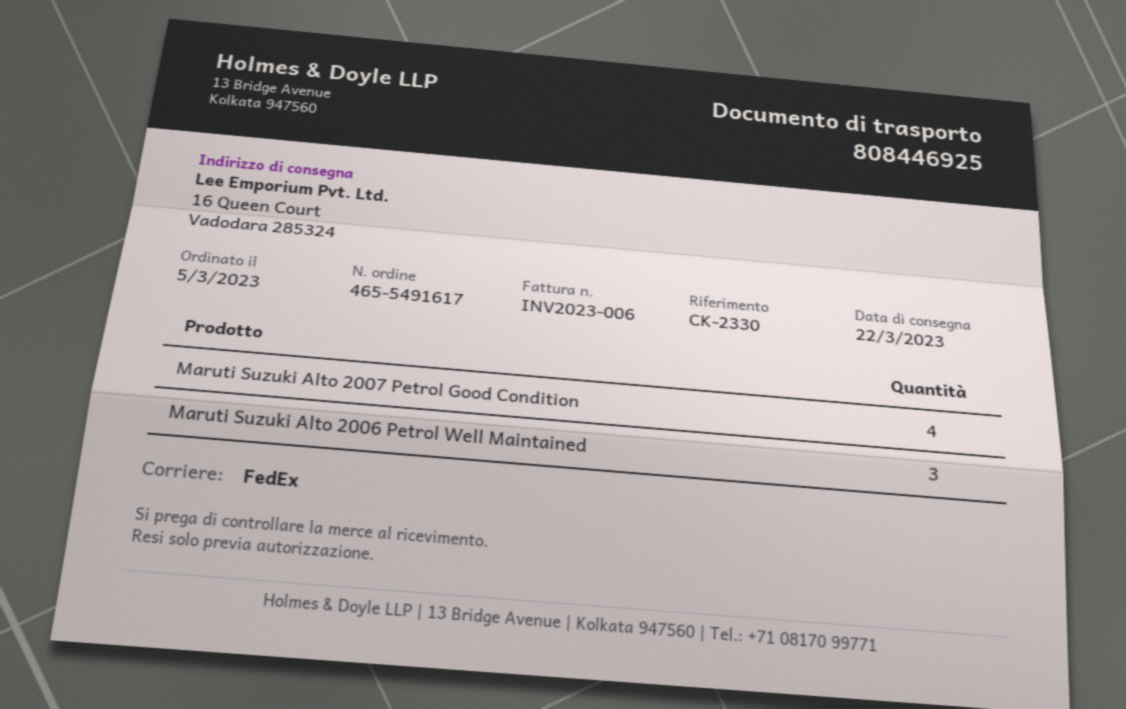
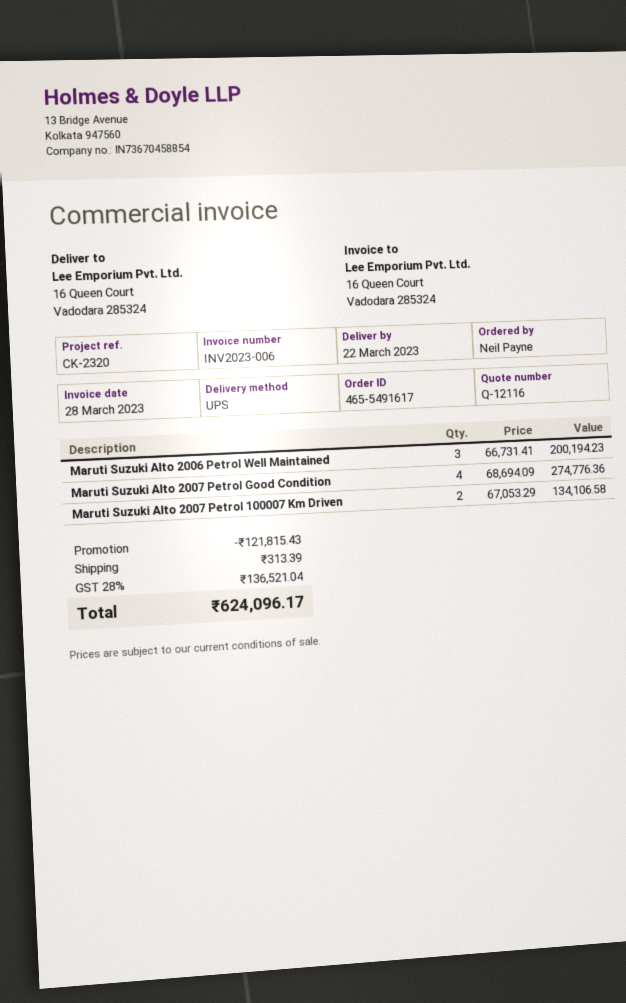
reference: CK-2330 -> CK-2320
shipping method: FedEx -> UPS
Maruti Suzuki Alto 2007 Petrol 100007 Km Driven: none -> 2

